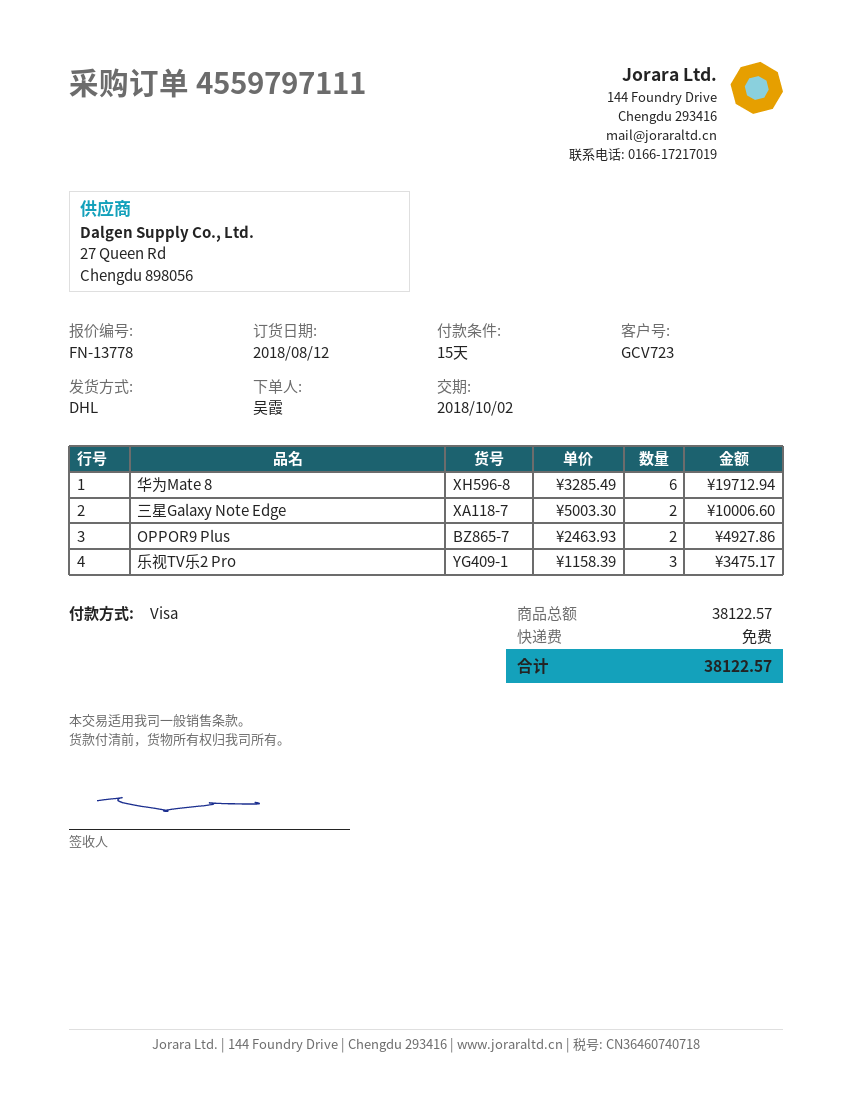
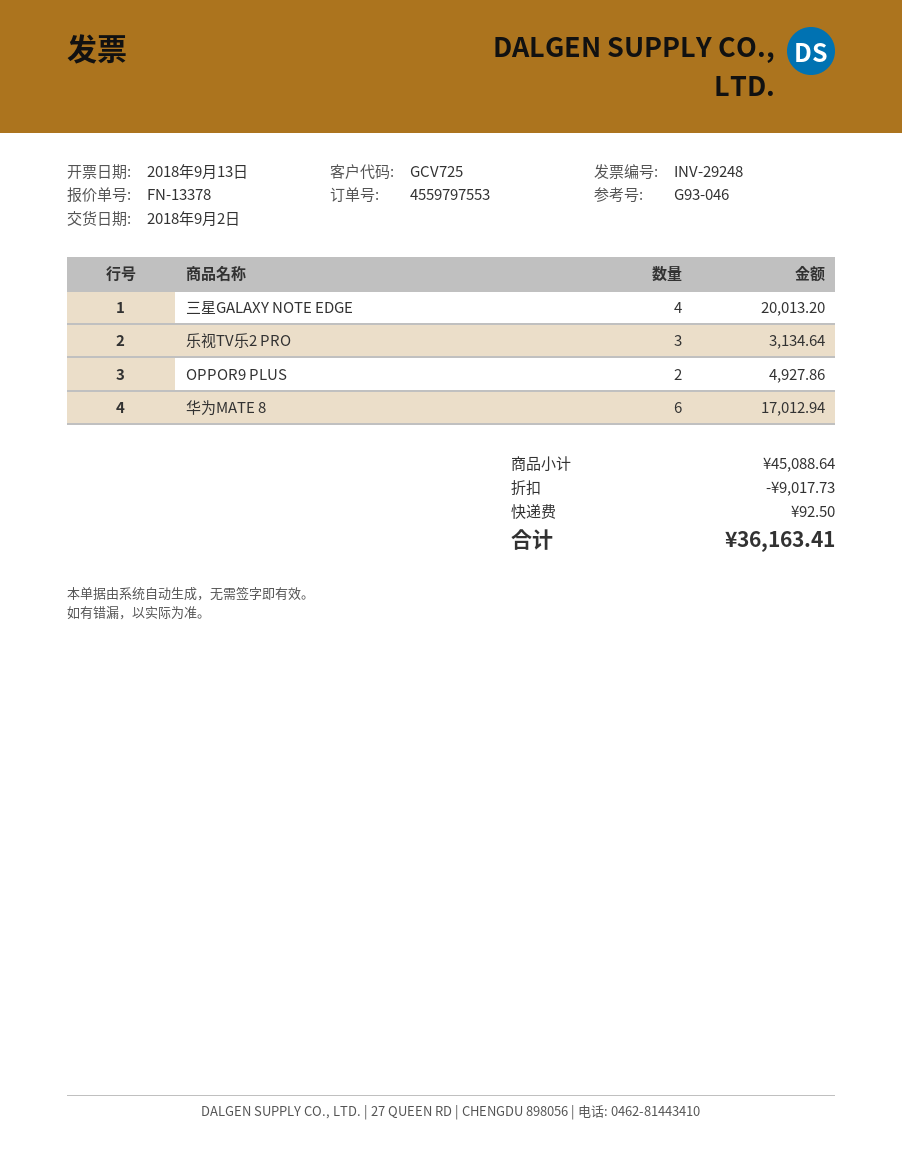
quote number: FN-13778 -> FN-13378
order number: 4559797111 -> 4559797553
delivery date: 2018-10-02 -> 2018-09-02
customer number: GCV723 -> GCV725
华为Mate 8: 6 for 19712.94 -> 6 for 17012.94
三星Galaxy Note Edge: 2 for 10006.60 -> 4 for 20013.20
乐视TV乐2 Pro: 3 for 3475.17 -> 3 for 3134.64
subtotal: 38122.57 -> 45088.64
discount: none -> 9017.73
shipping: 0.00 -> 92.50
total: 38122.57 -> 36163.41

